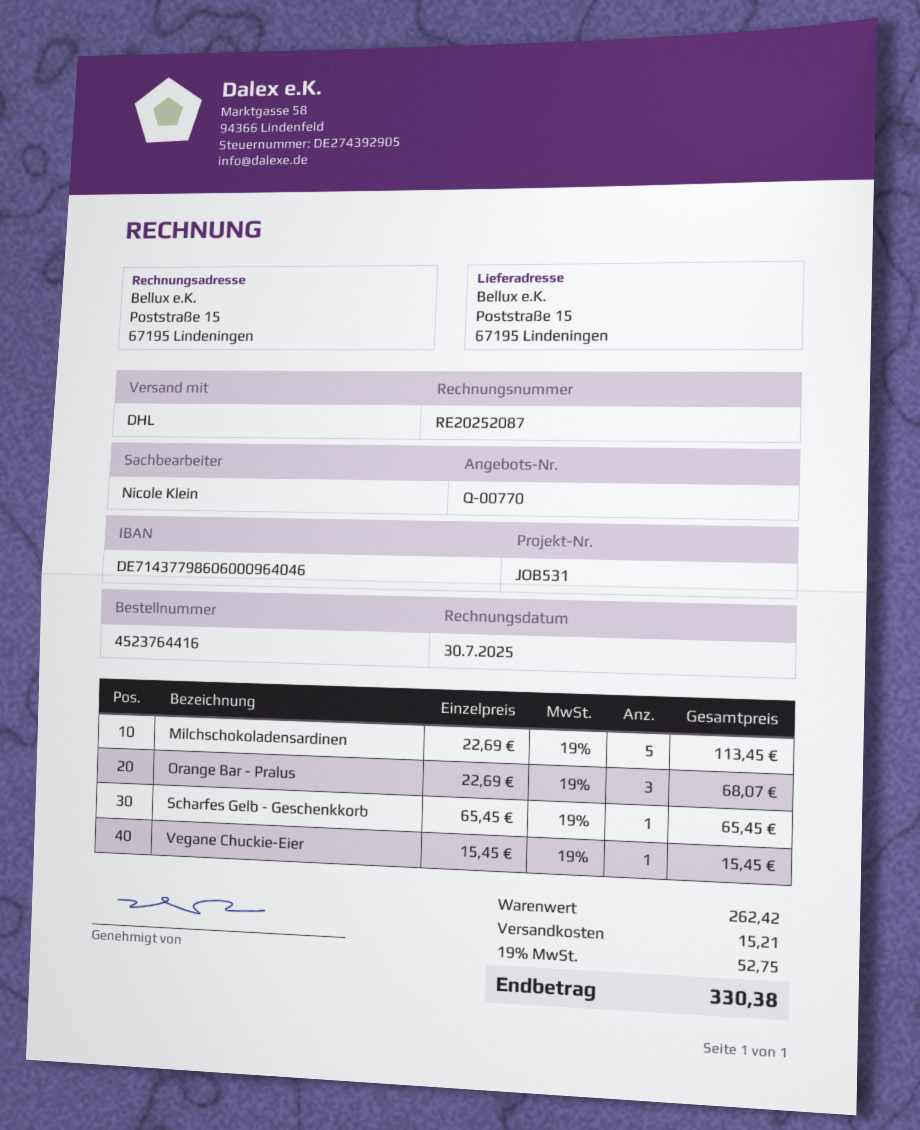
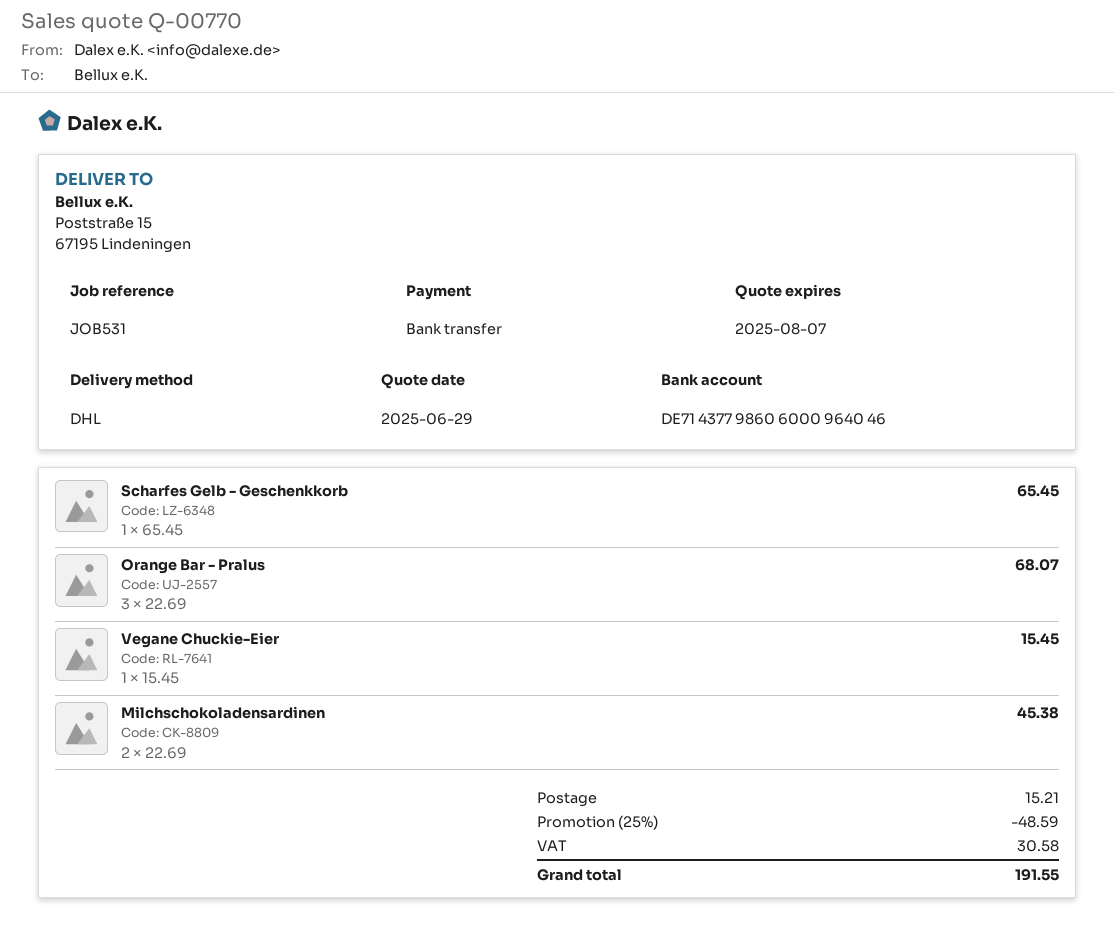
Milchschokoladensardinen: 5 x 22.69 = 113.45 -> 2 x 22.69 = 45.38
discount: none -> 25% = 48.59
tax: 52.75 -> 30.58
total: 330.38 -> 191.55

